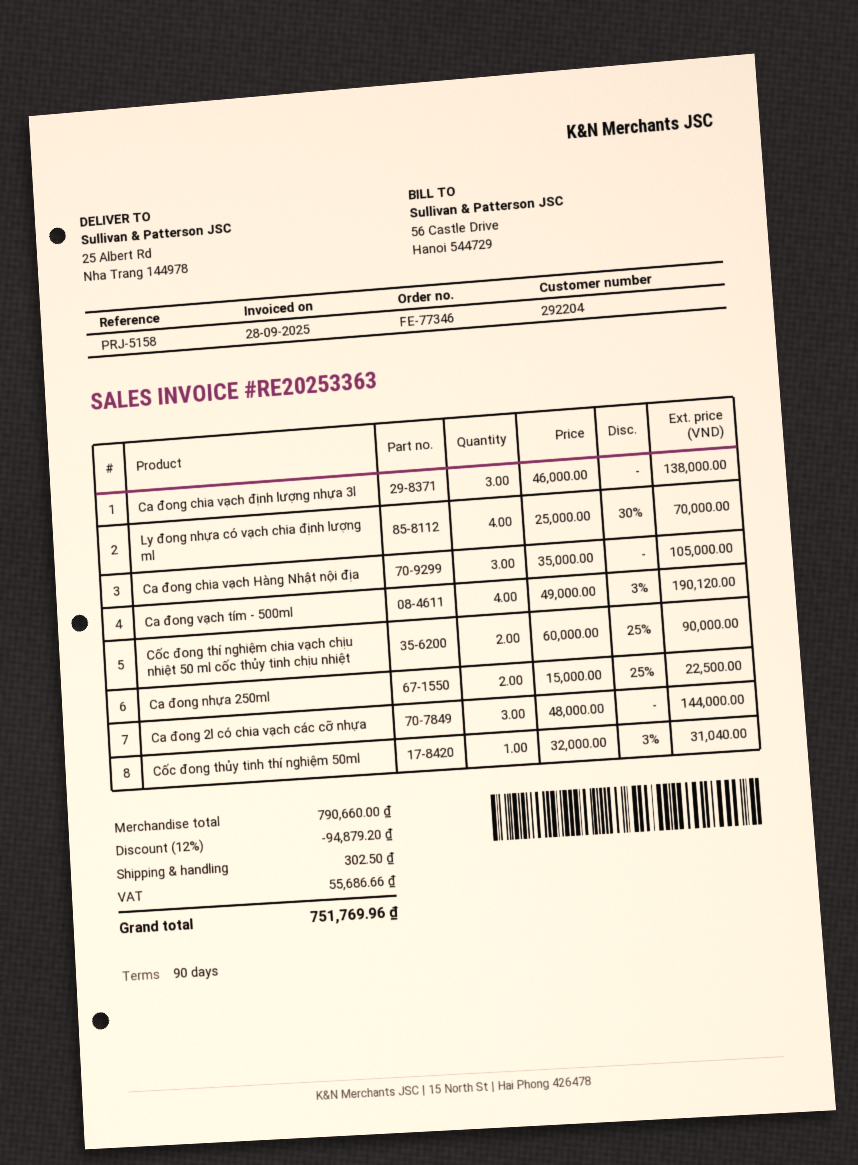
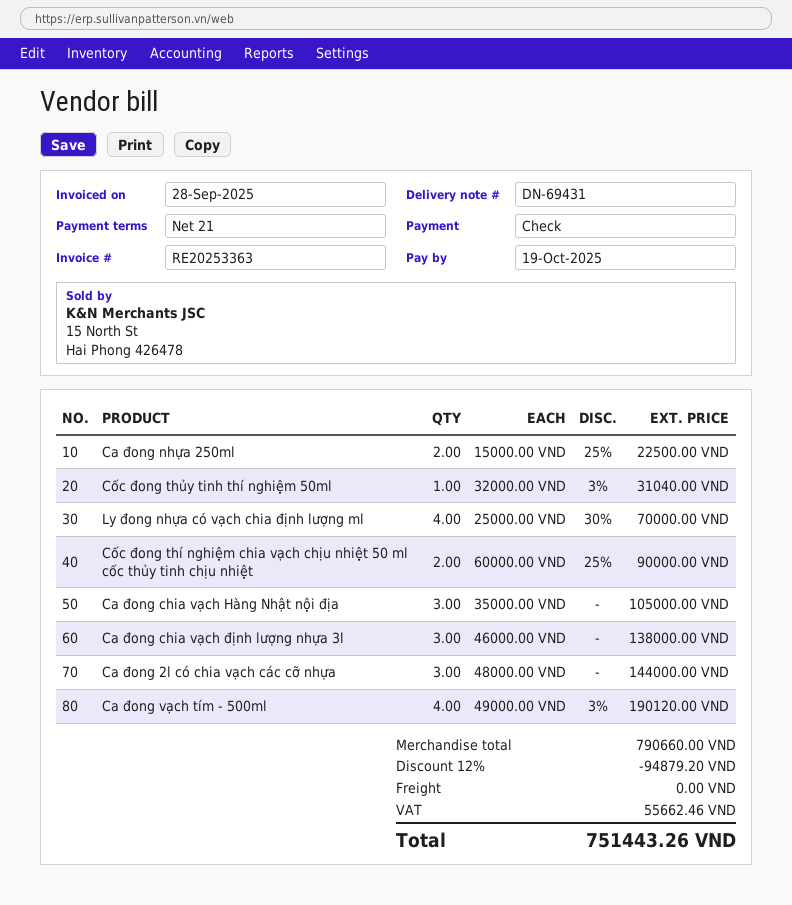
payment terms: 90 days -> 21 days
shipping: 302.50 -> 0.00
tax: 55686.66 -> 55662.46
total: 751769.96 -> 751443.26

